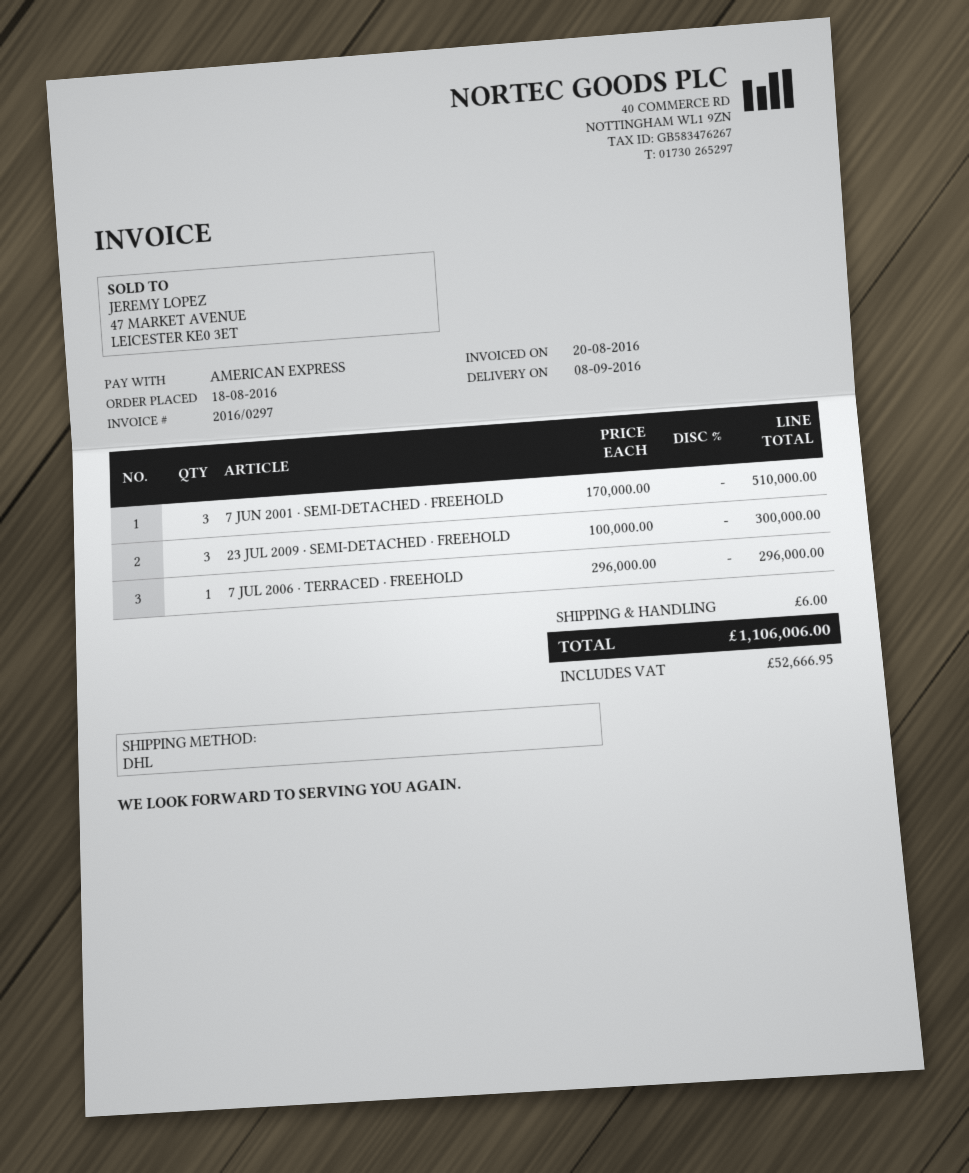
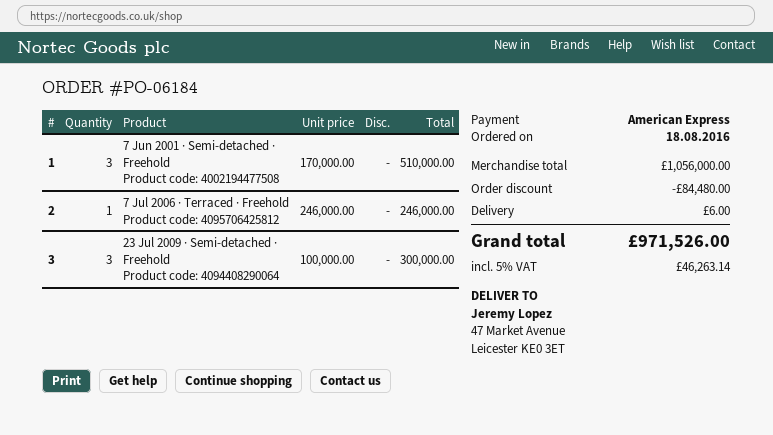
7 JUL 2006 · TERRACED · FREEHOLD: 1 x 296000.00 = 296000.00 -> 1 x 246000.00 = 246000.00
discount: none -> 84480.00
tax: 52666.95 -> 46263.14
total: 1106006.00 -> 971526.00

